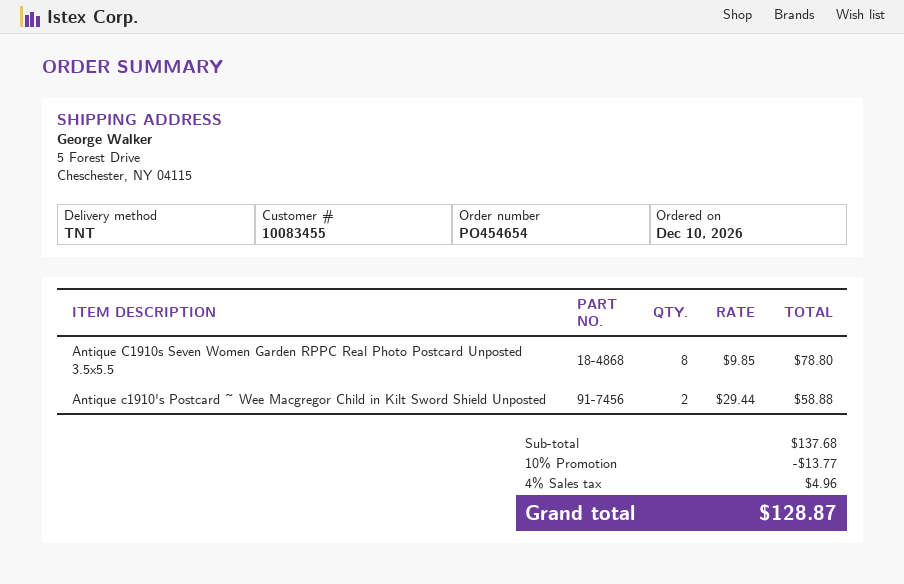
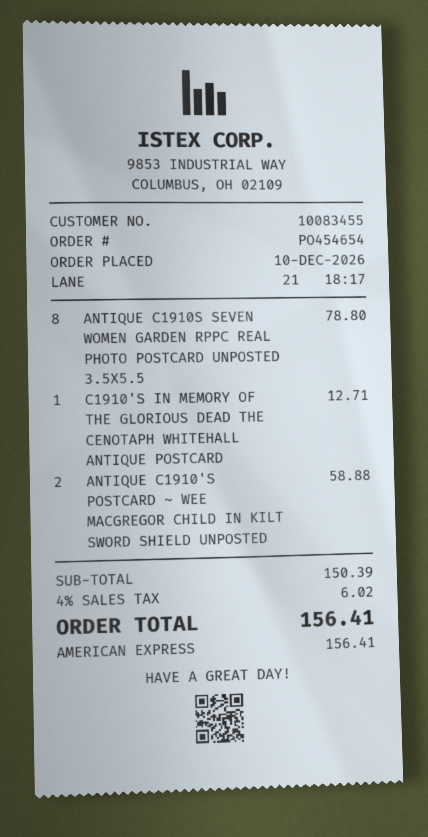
C1910'S IN MEMORY OF THE GLORIOUS DEAD THE CENOTAPH WHITEHALL ANTIQUE POSTCARD: none -> 1 for 12.71
subtotal: 137.68 -> 150.39
discount: 10% = 13.77 -> none
tax: 4% = 4.96 -> 4% = 6.02
total: 128.87 -> 156.41

